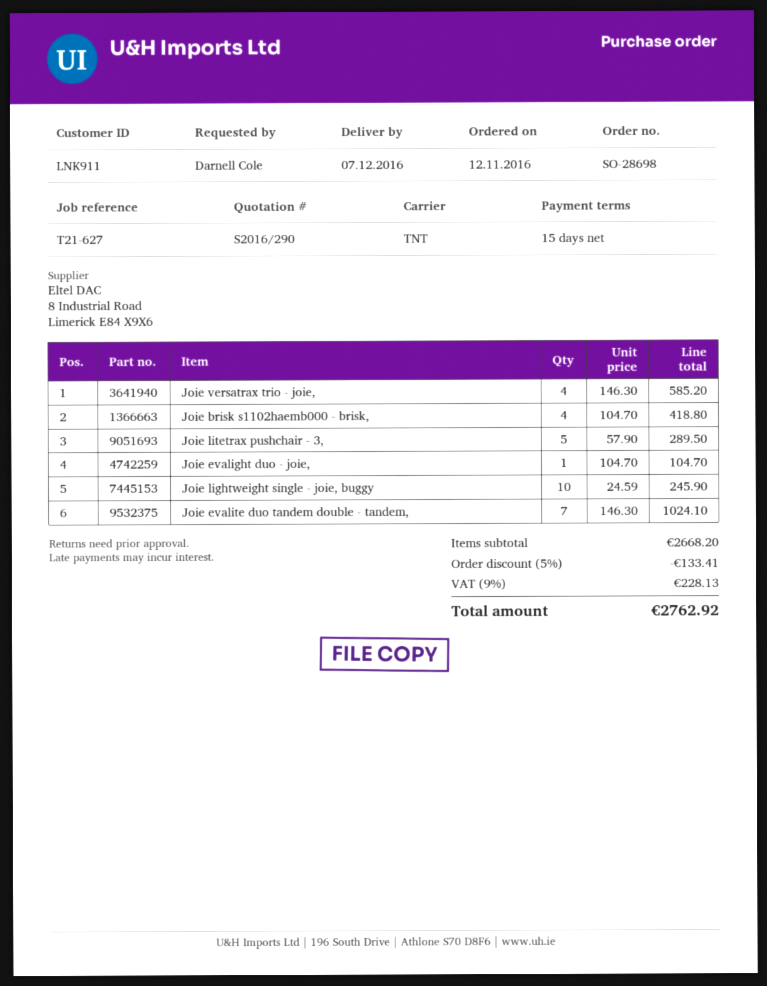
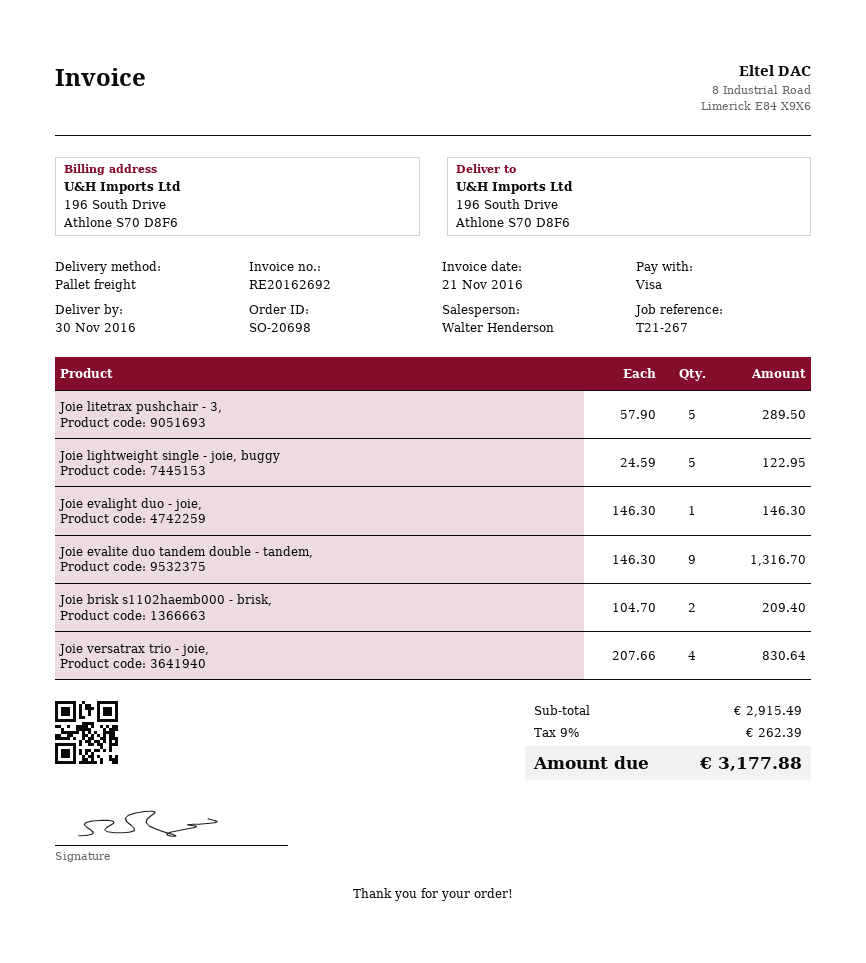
order number: SO-28698 -> SO-20698
delivery date: 2016-12-07 -> 2016-11-30
reference: T21-627 -> T21-267
shipping method: TNT -> pallet freight
Joie versatrax trio - joie,: 4 x 146.30 = 585.20 -> 4 x 207.66 = 830.64
Joie brisk s1102haemb000 - brisk,: 4 x 104.70 = 418.80 -> 2 x 104.70 = 209.40
Joie evalight duo - joie,: 1 x 104.70 = 104.70 -> 1 x 146.30 = 146.30
Joie lightweight single - joie, buggy: 10 x 24.59 = 245.90 -> 5 x 24.59 = 122.95
Joie evalite duo tandem double - tandem,: 7 x 146.30 = 1024.10 -> 9 x 146.30 = 1316.70
subtotal: 2668.20 -> 2915.49
discount: 5% = 133.41 -> none
tax: 9% = 228.13 -> 9% = 262.39
total: 2762.92 -> 3177.88

